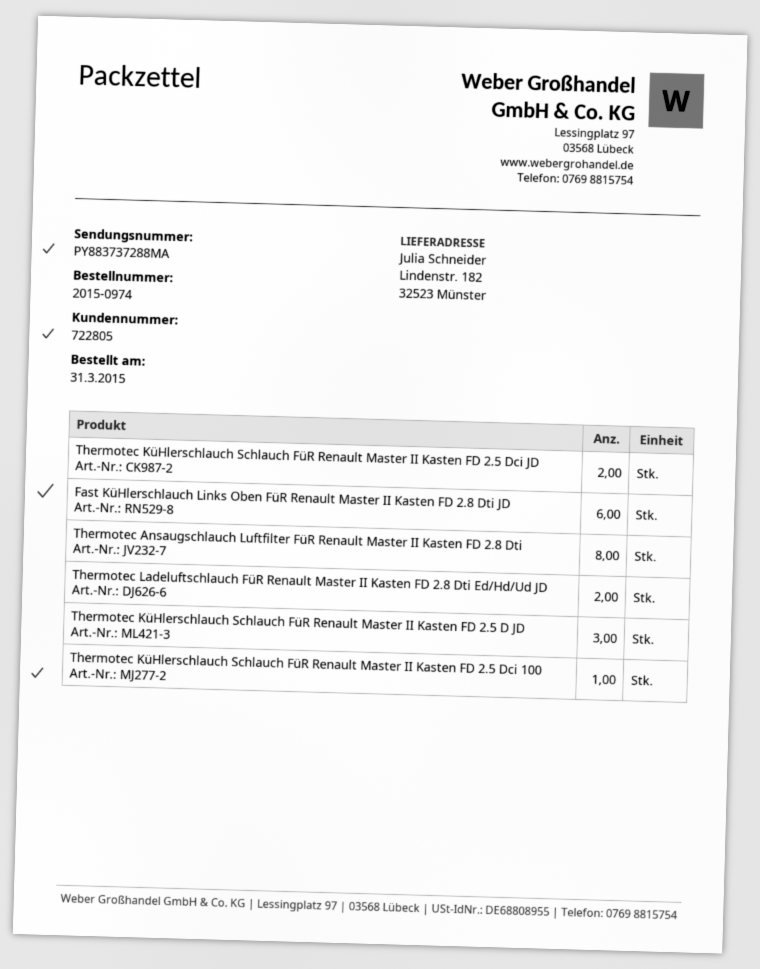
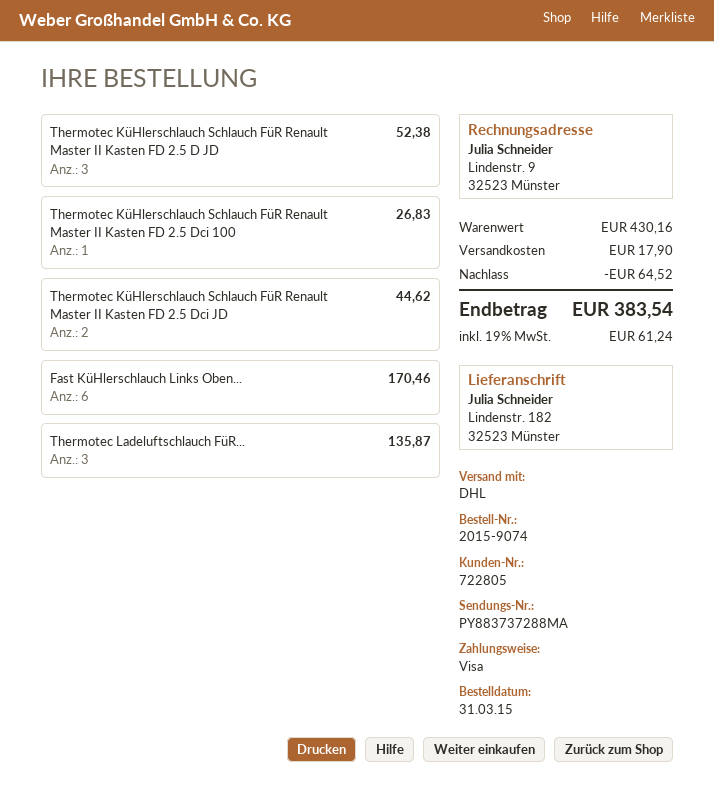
order number: 2015-0974 -> 2015-9074
Thermotec Ansaugschlauch Luftfilter FüR Renault Master II Kasten FD 2.8 Dti: 8 -> none
Thermotec Ladeluftschlauch FüR Renault Master II Kasten FD 2.8 Dti Ed/Hd/Ud JD: 2 -> 3

